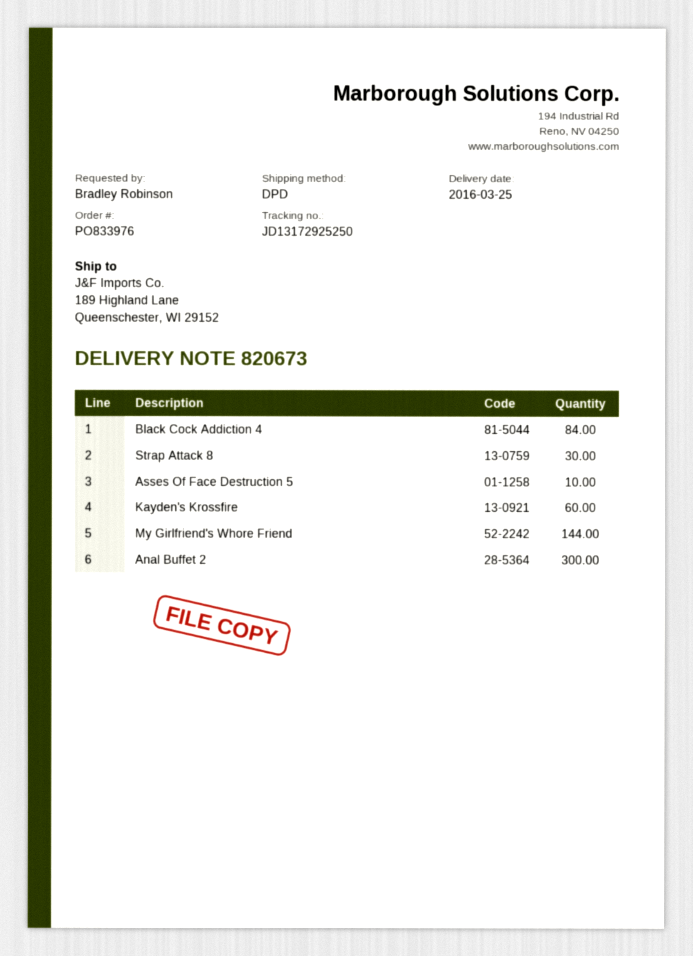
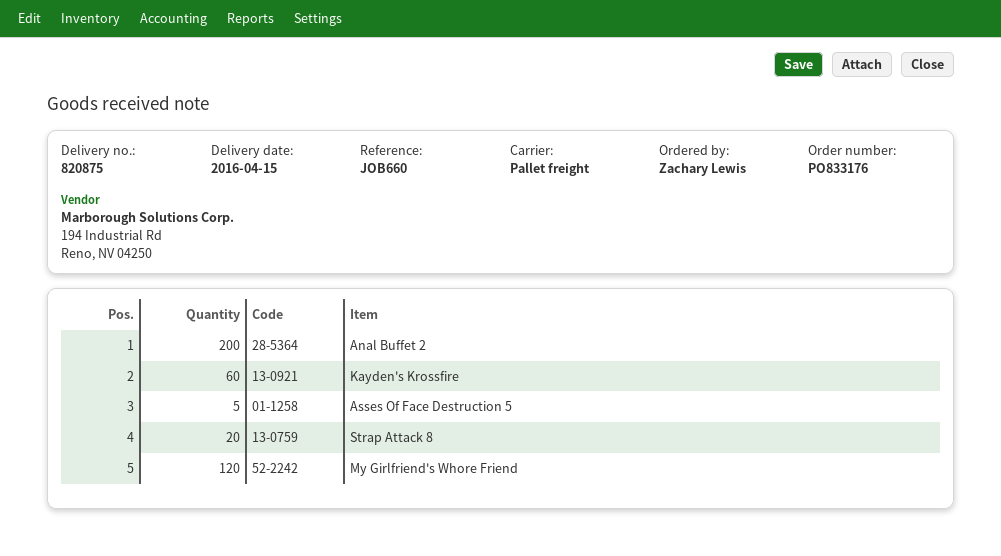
order number: PO833976 -> PO833176
delivery note number: 820673 -> 820875
delivery date: 2016-03-25 -> 2016-04-15
ordered by: Bradley Robinson -> Zachary Lewis
shipping method: DPD -> pallet freight
Black Cock Addiction 4: 84 -> none
Strap Attack 8: 30 -> 20
Asses Of Face Destruction 5: 10 -> 5
My Girlfriend's Whore Friend: 144 -> 120
Anal Buffet 2: 300 -> 200

